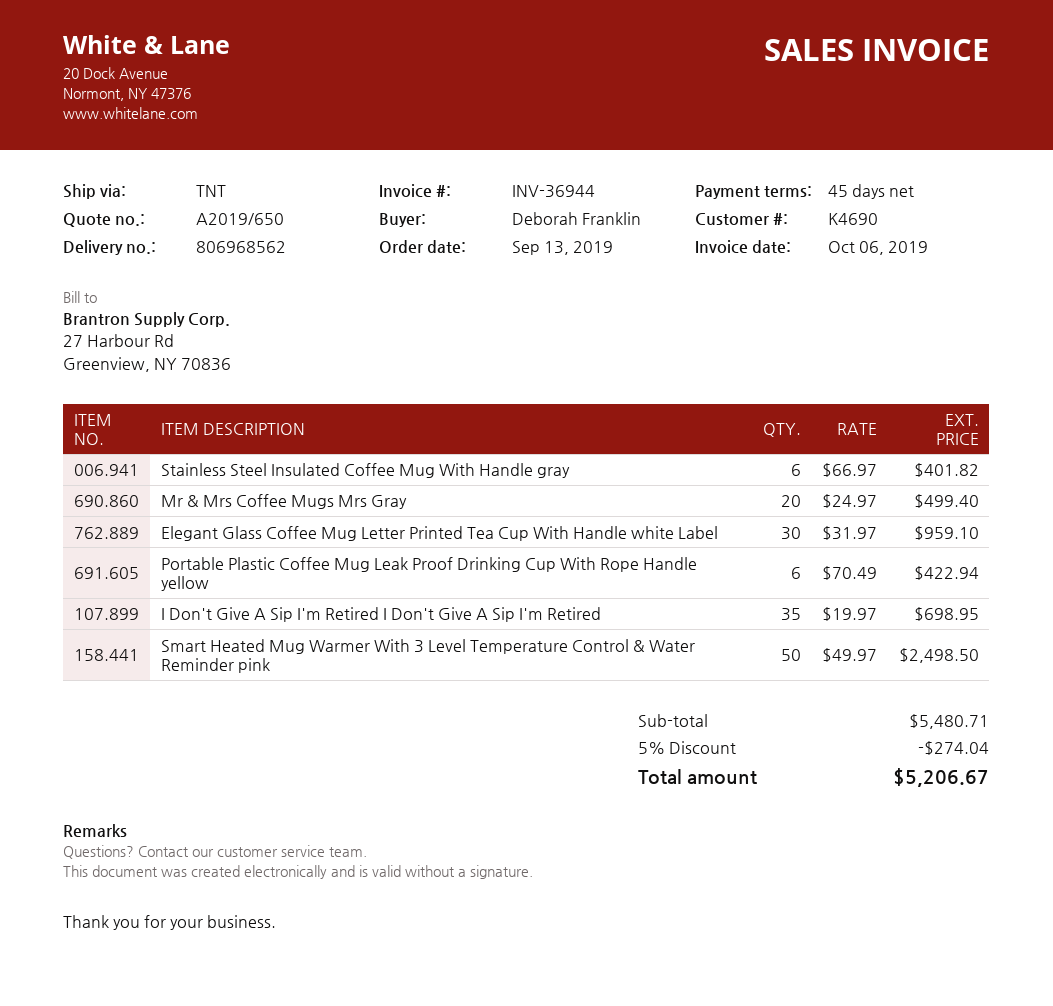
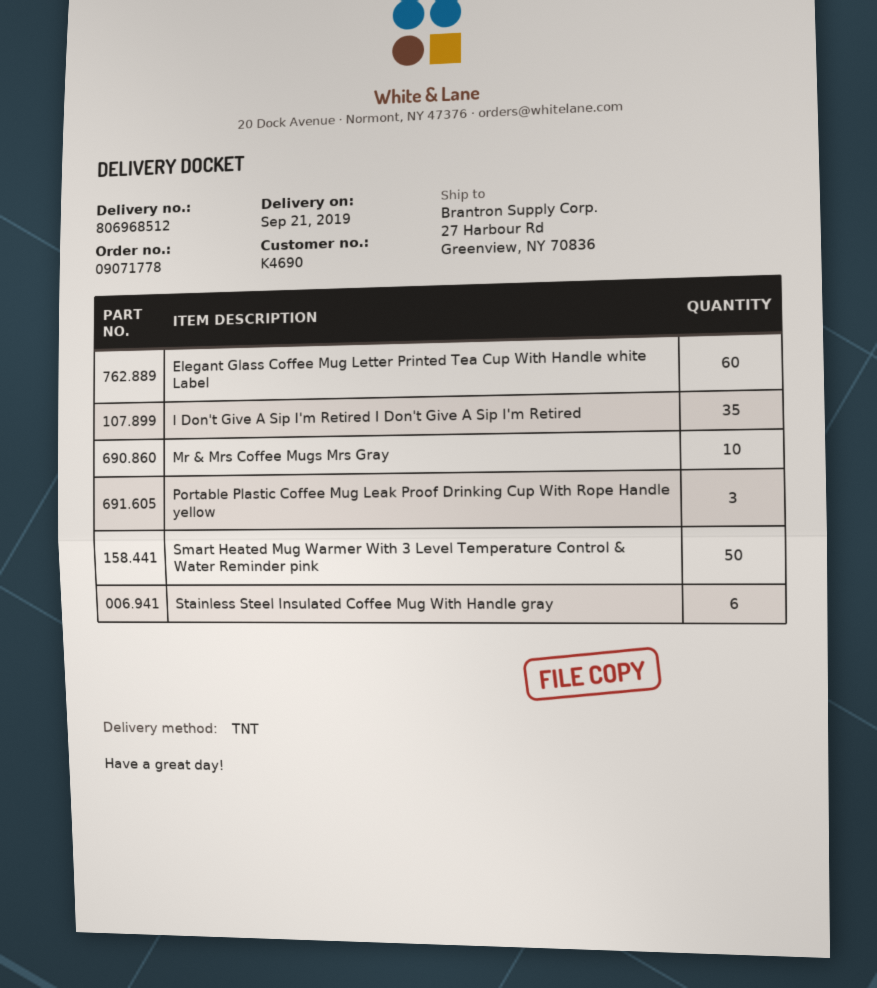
delivery note number: 806968562 -> 806968512
Mr & Mrs Coffee Mugs Mrs Gray: 20 -> 10
Elegant Glass Coffee Mug Letter Printed Tea Cup With Handle white Label: 30 -> 60
Portable Plastic Coffee Mug Leak Proof Drinking Cup With Rope Handle yellow: 6 -> 3

